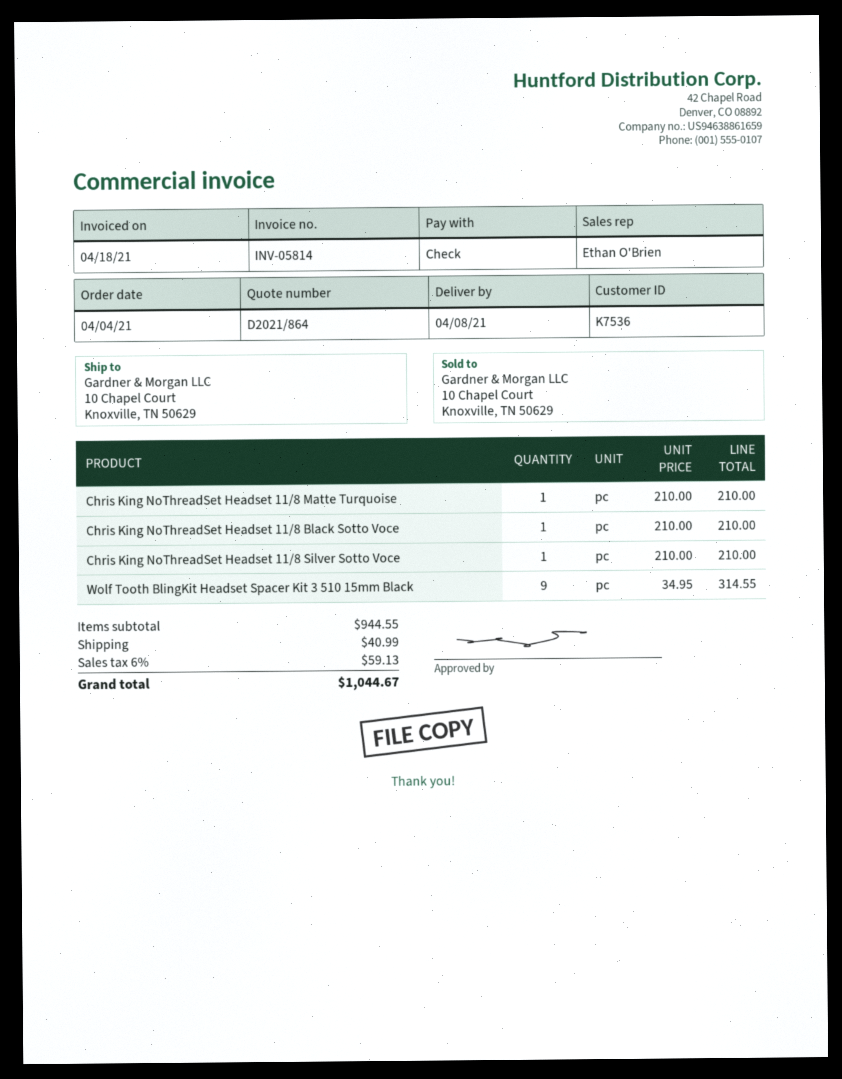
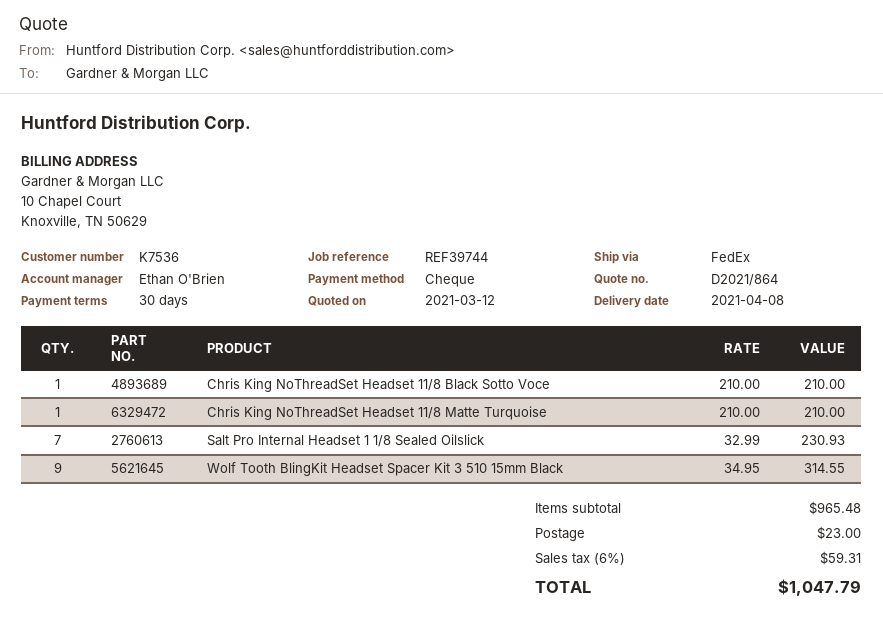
Chris King NoThreadSet Headset 11/8 Silver Sotto Voce: 1 x 210.00 = 210.00 -> none
Salt Pro Internal Headset 1 1/8 Sealed Oilslick: none -> 7 x 32.99 = 230.93
subtotal: 944.55 -> 965.48
shipping: 40.99 -> 23.00
tax: 6% = 59.13 -> 6% = 59.31
total: 1044.67 -> 1047.79

